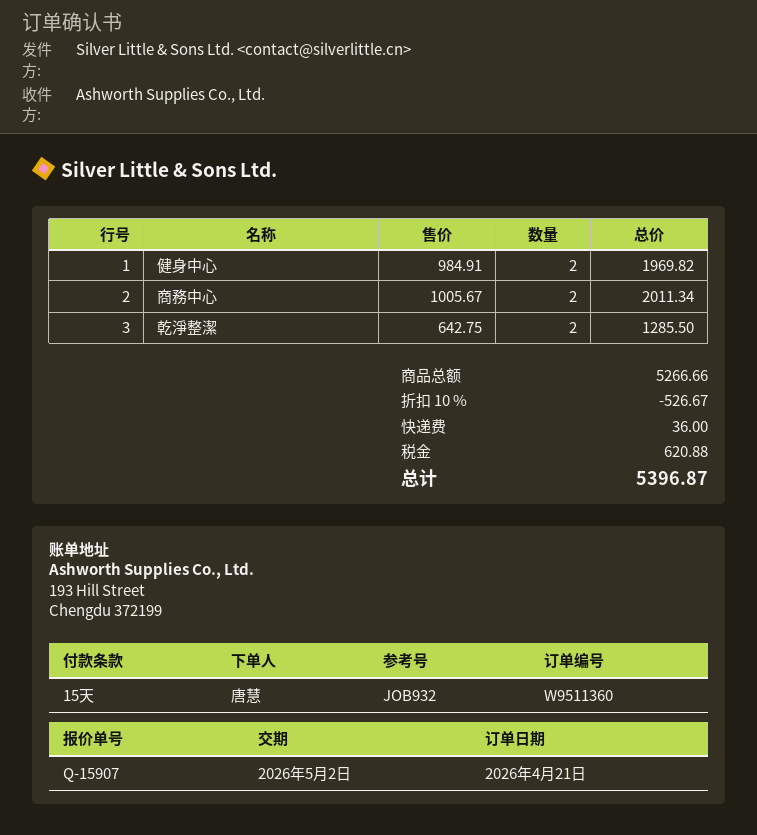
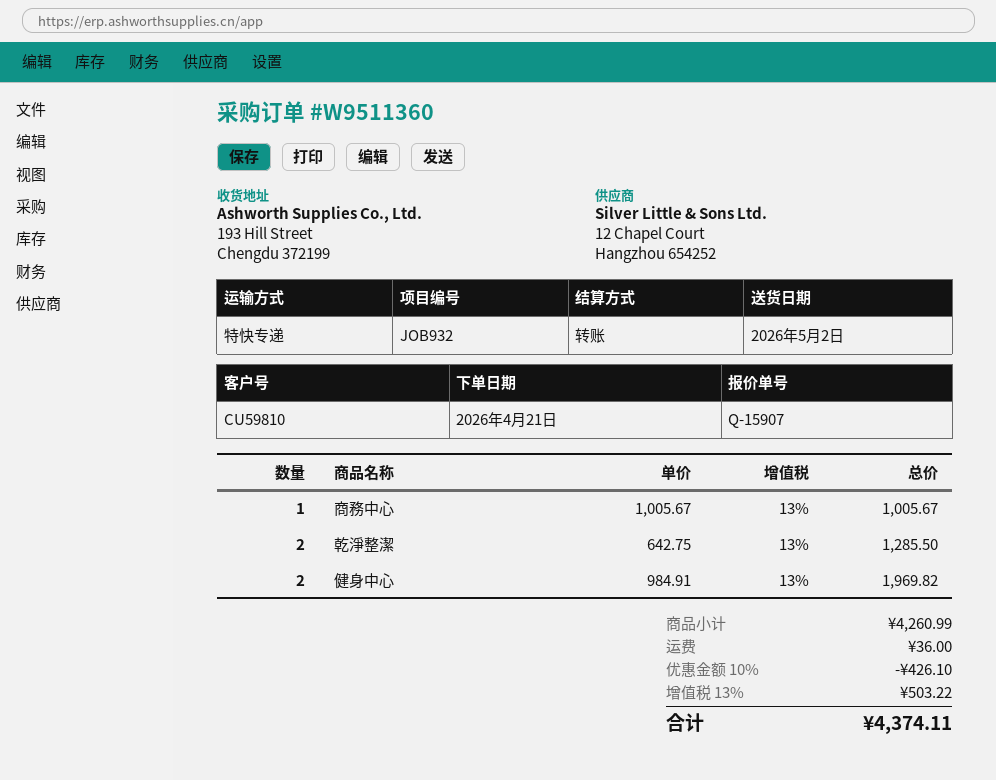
商務中心: 2 x 1005.67 = 2011.34 -> 1 x 1005.67 = 1005.67
subtotal: 5266.66 -> 4260.99
discount: 10% = 526.67 -> 10% = 426.10
tax: 620.88 -> 503.22
total: 5396.87 -> 4374.11

